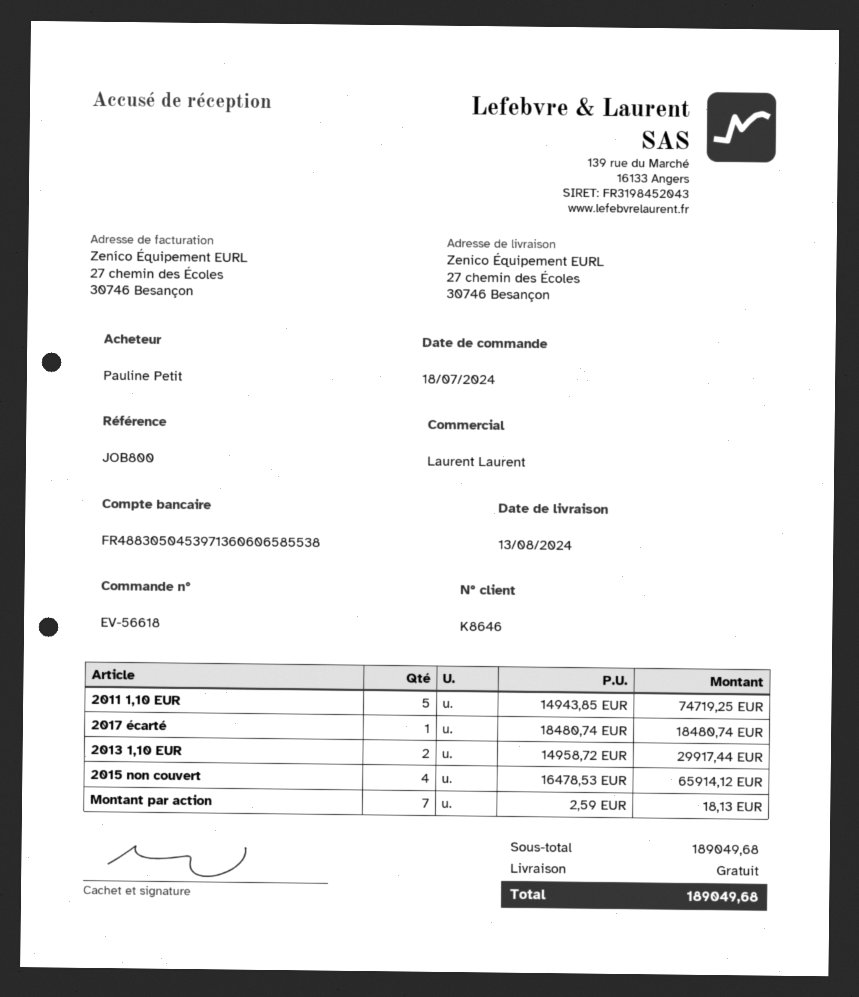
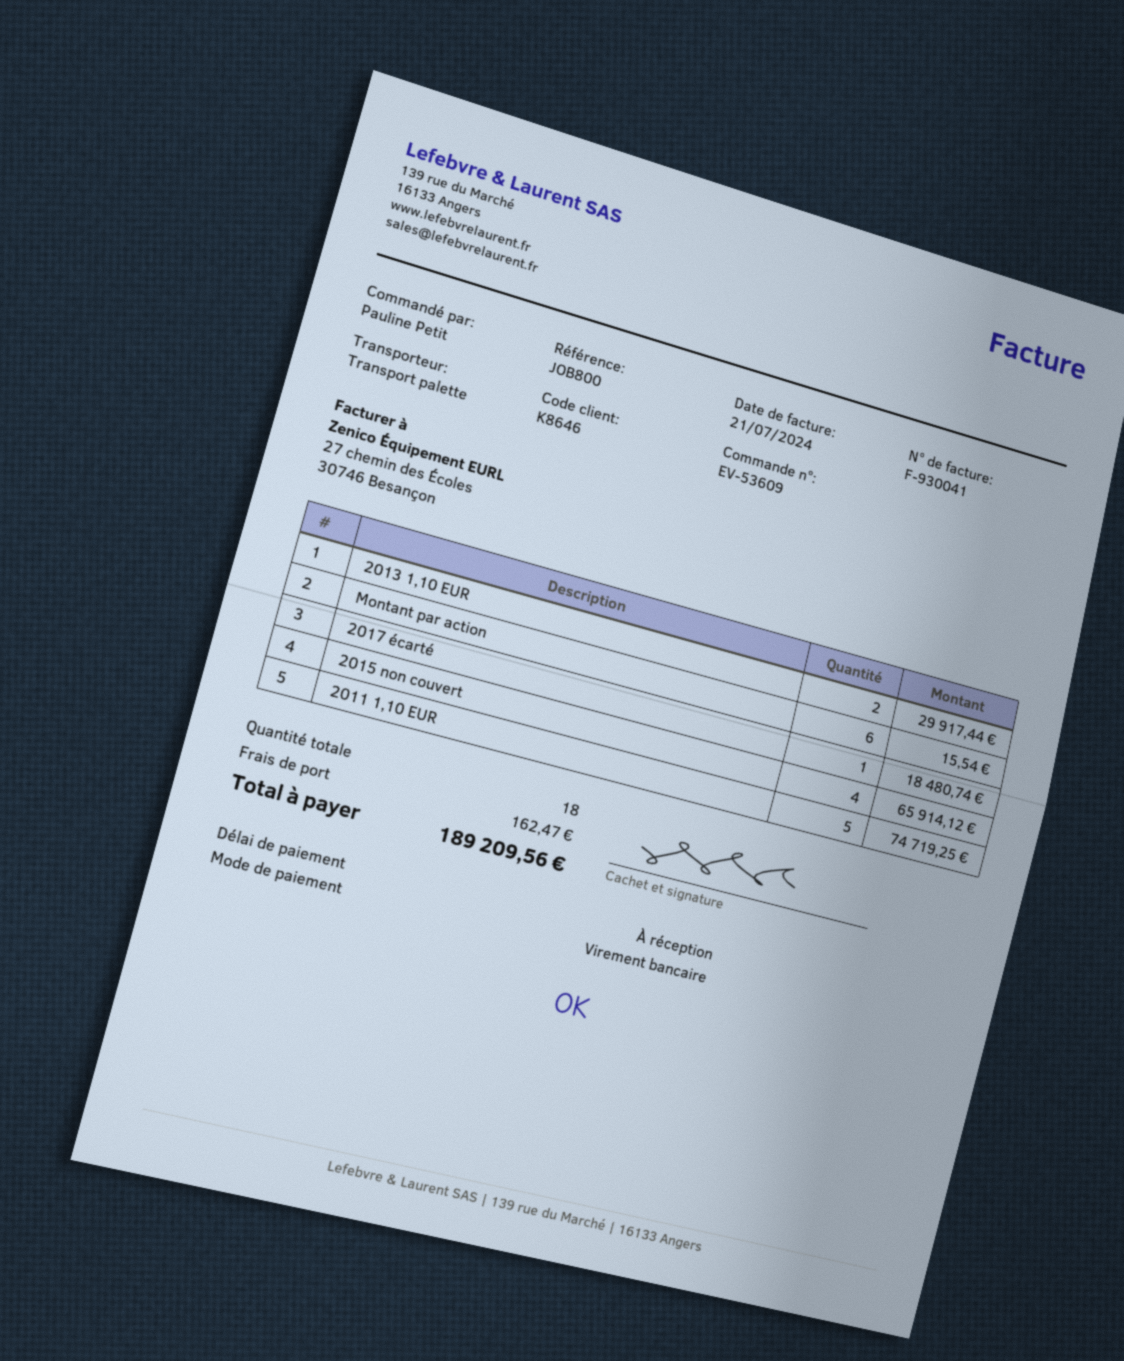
order number: EV-56618 -> EV-53609
Montant par action: 7 for 18.13 -> 6 for 15.54
shipping: 0.00 -> 162.47
total: 189049.68 -> 189209.56

